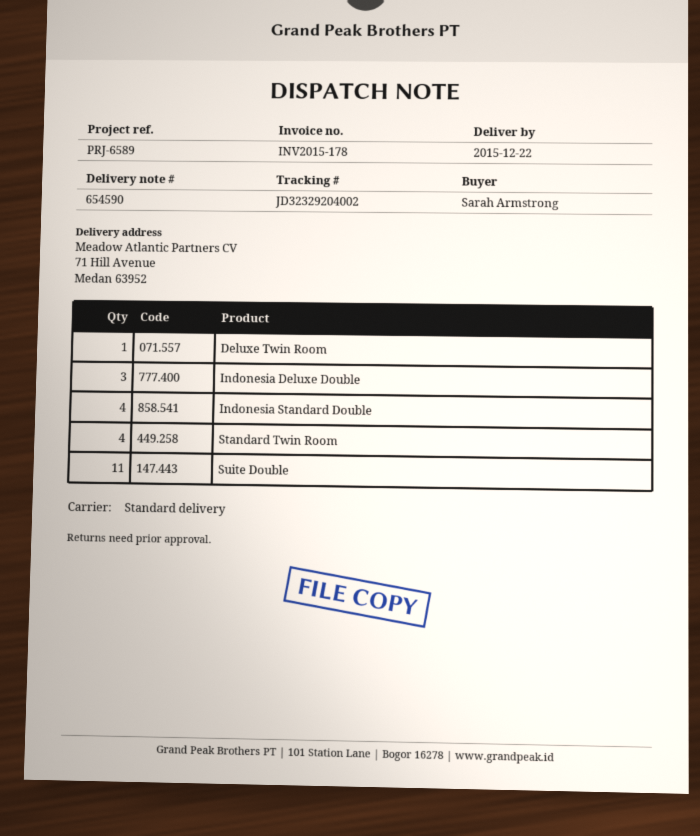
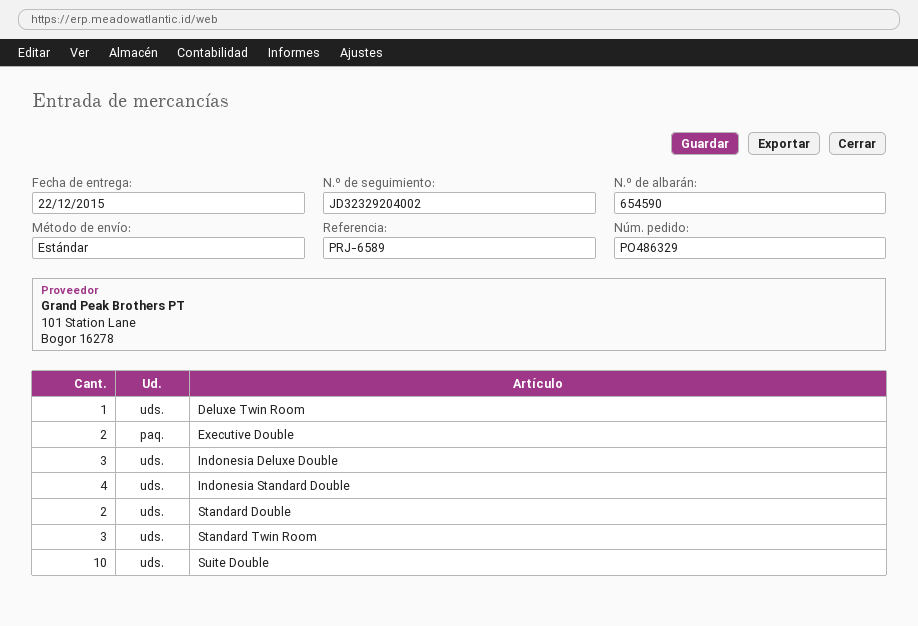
Standard Twin Room: 4 -> 3
Suite Double: 11 -> 10
Executive Double: none -> 2
Standard Double: none -> 2

